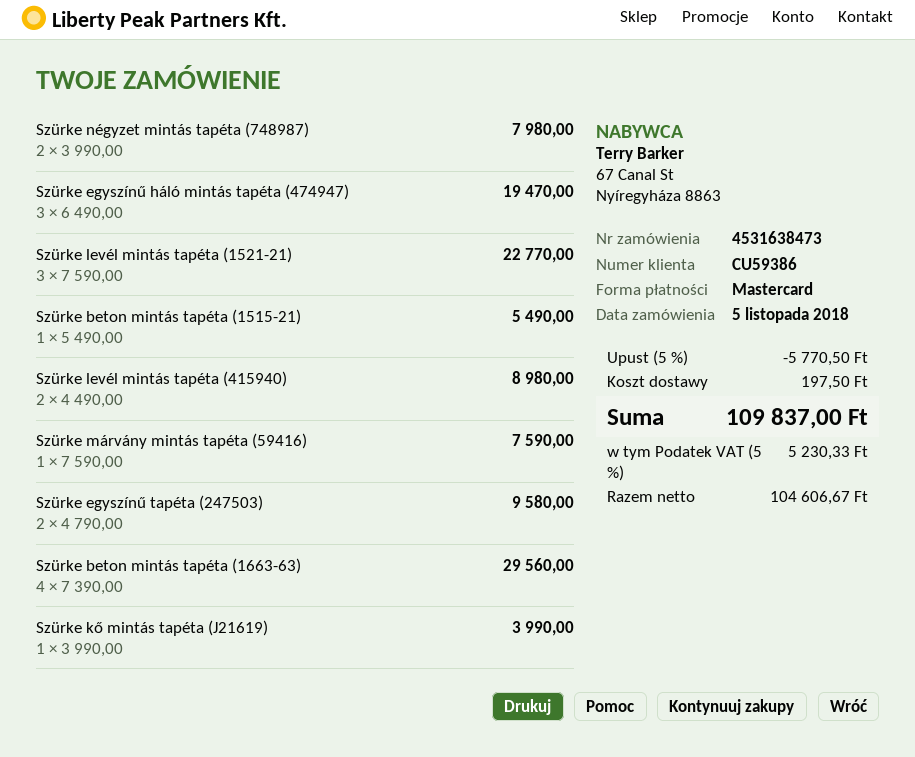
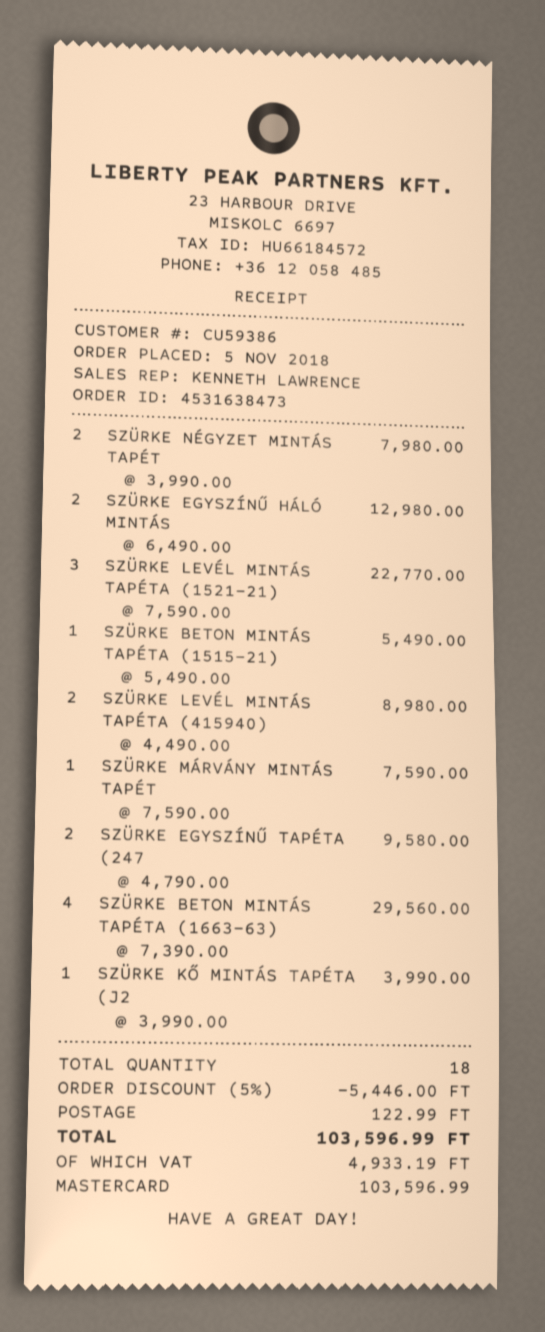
Szürke egyszínű háló mintás tapéta (474947): 3 x 6490.00 = 19470.00 -> 2 x 6490.00 = 12980.00
discount: 5% = 5770.50 -> 5% = 5446.00
shipping: 197.50 -> 122.99
tax: 5230.33 -> 4933.19
total: 109837.00 -> 103596.99

